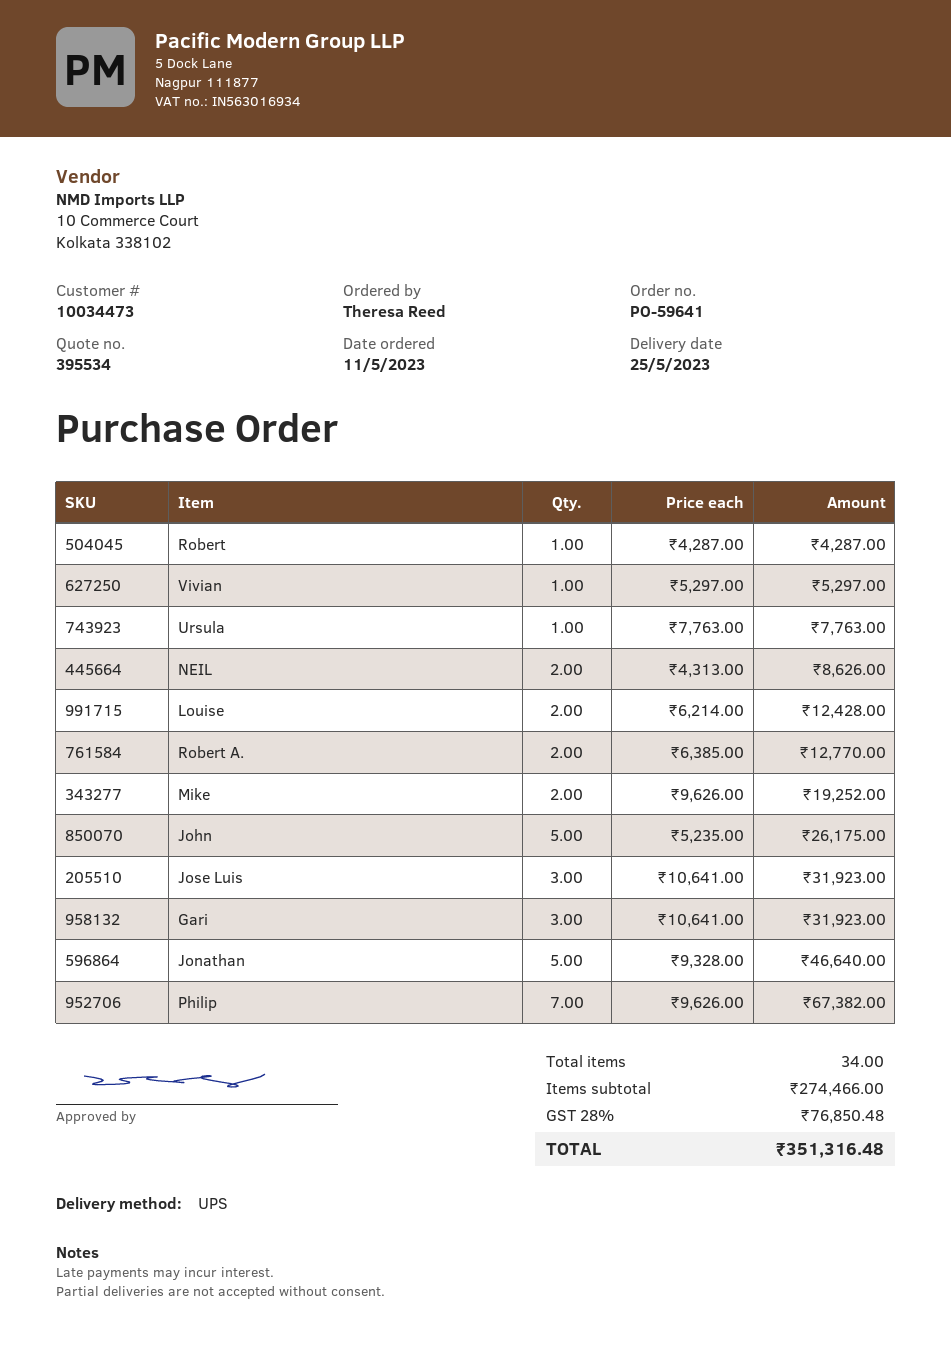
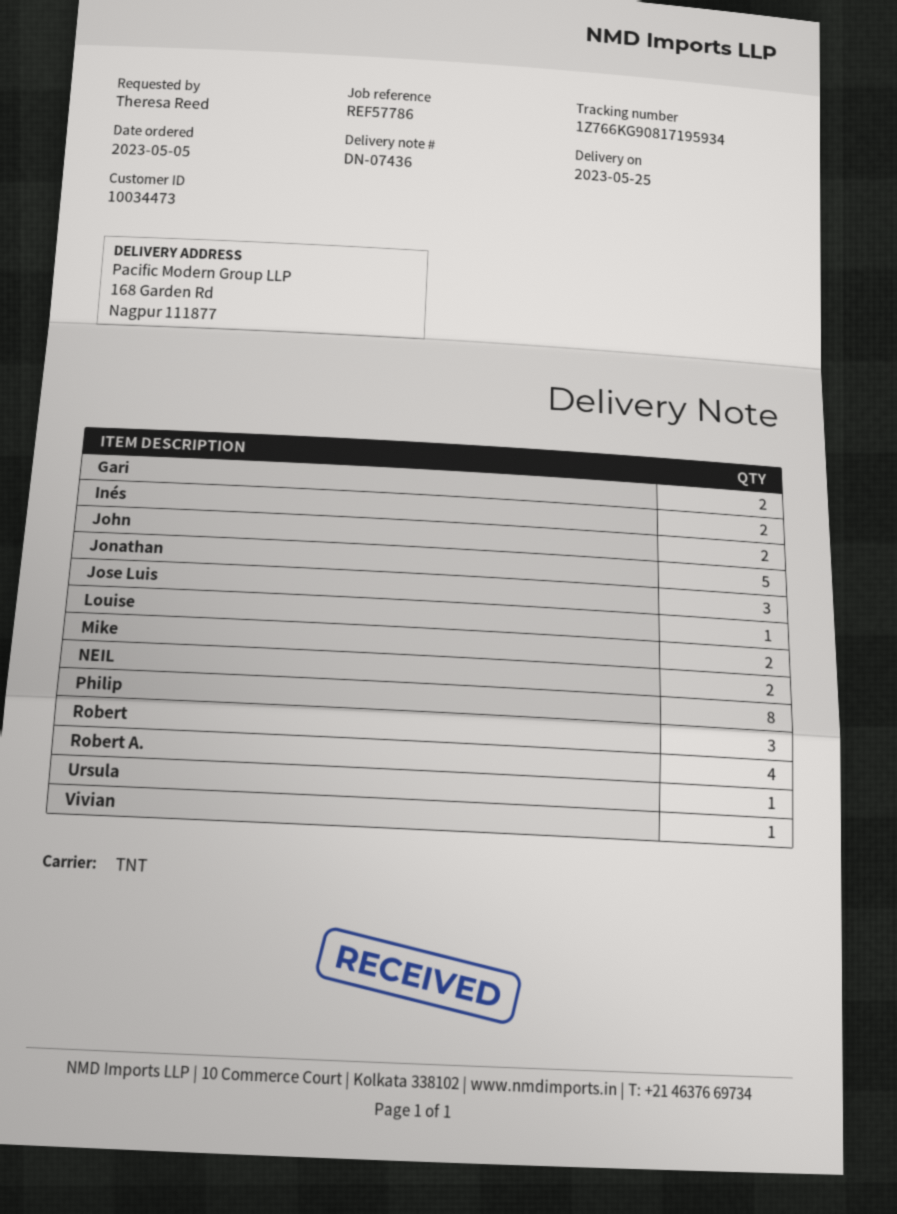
order date: 2023-05-11 -> 2023-05-05
shipping method: UPS -> TNT
Robert: 1 -> 3
Louise: 2 -> 1
Robert A.: 2 -> 4
John: 5 -> 2
Gari: 3 -> 2
Philip: 7 -> 8
Inés: none -> 2

